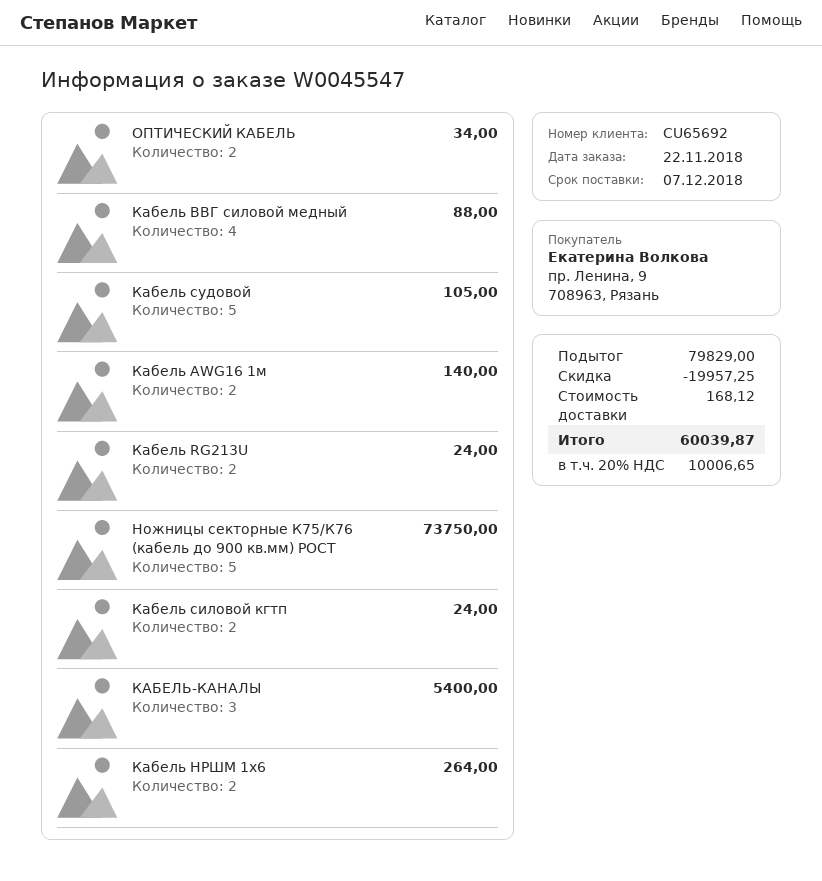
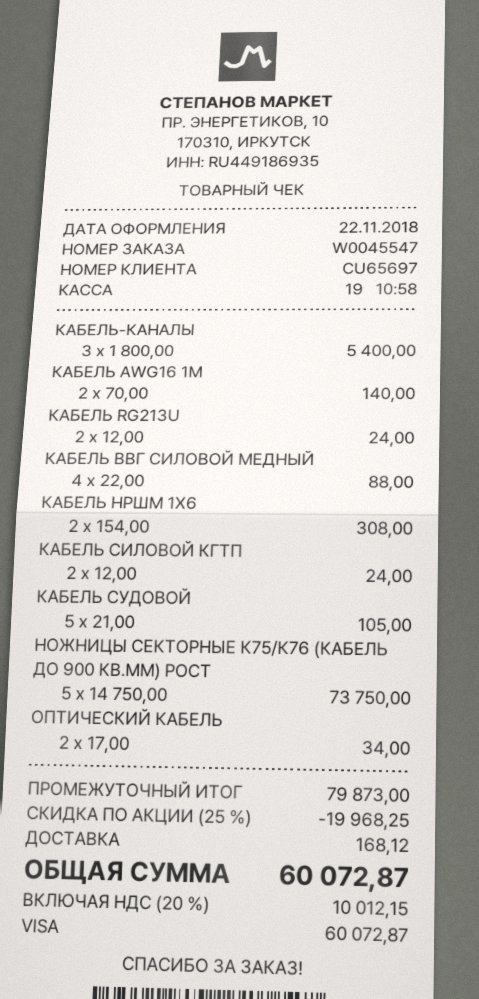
customer number: CU65692 -> CU65697
Кабель НРШМ 1х6: 2 for 264.00 -> 2 for 308.00
subtotal: 79829.00 -> 79873.00
discount: 19957.25 -> 19968.25
tax: 20% = 10006.65 -> 20% = 10012.15
total: 60039.87 -> 60072.87

